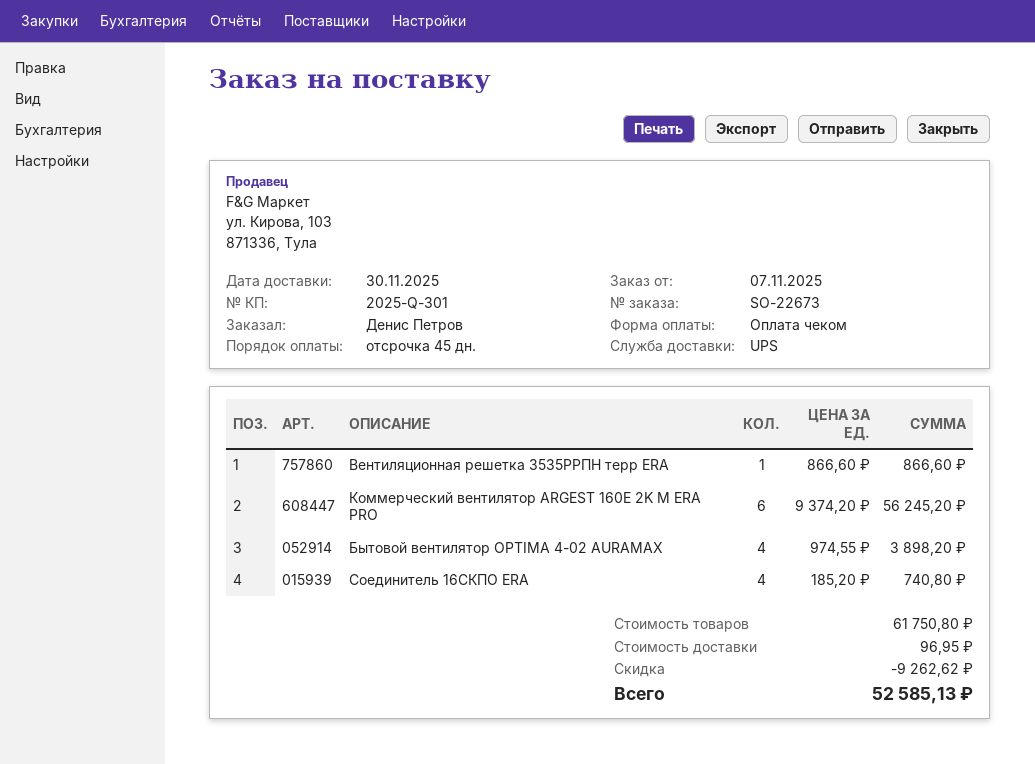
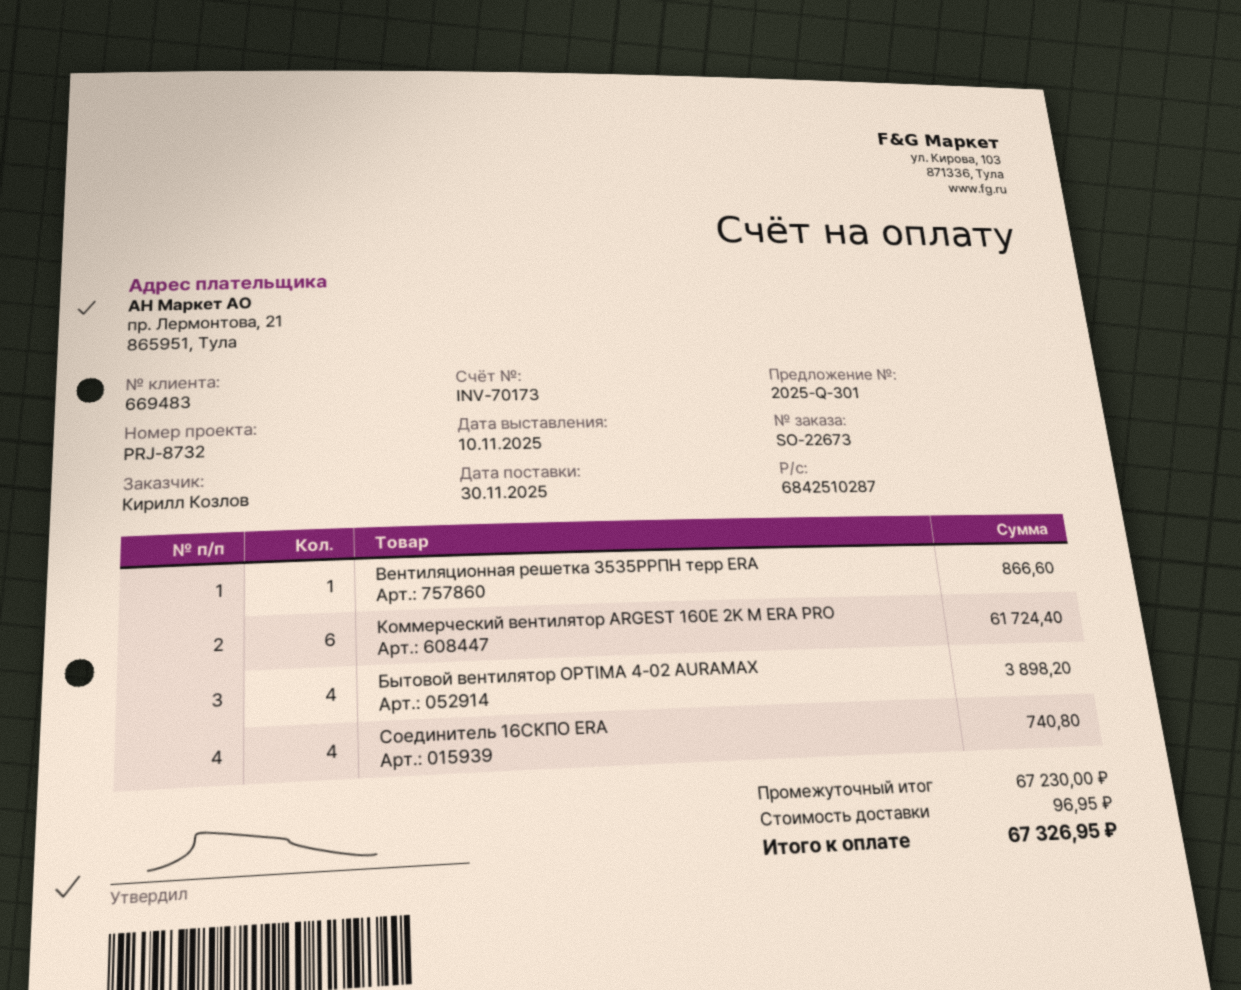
ordered by: Денис Петров -> Кирилл Козлов
Коммерческий вентилятор ARGEST 160E 2K M ERA PRO: 6 for 56245.20 -> 6 for 61724.40
subtotal: 61750.80 -> 67230.00
discount: 9262.62 -> none
total: 52585.13 -> 67326.95

